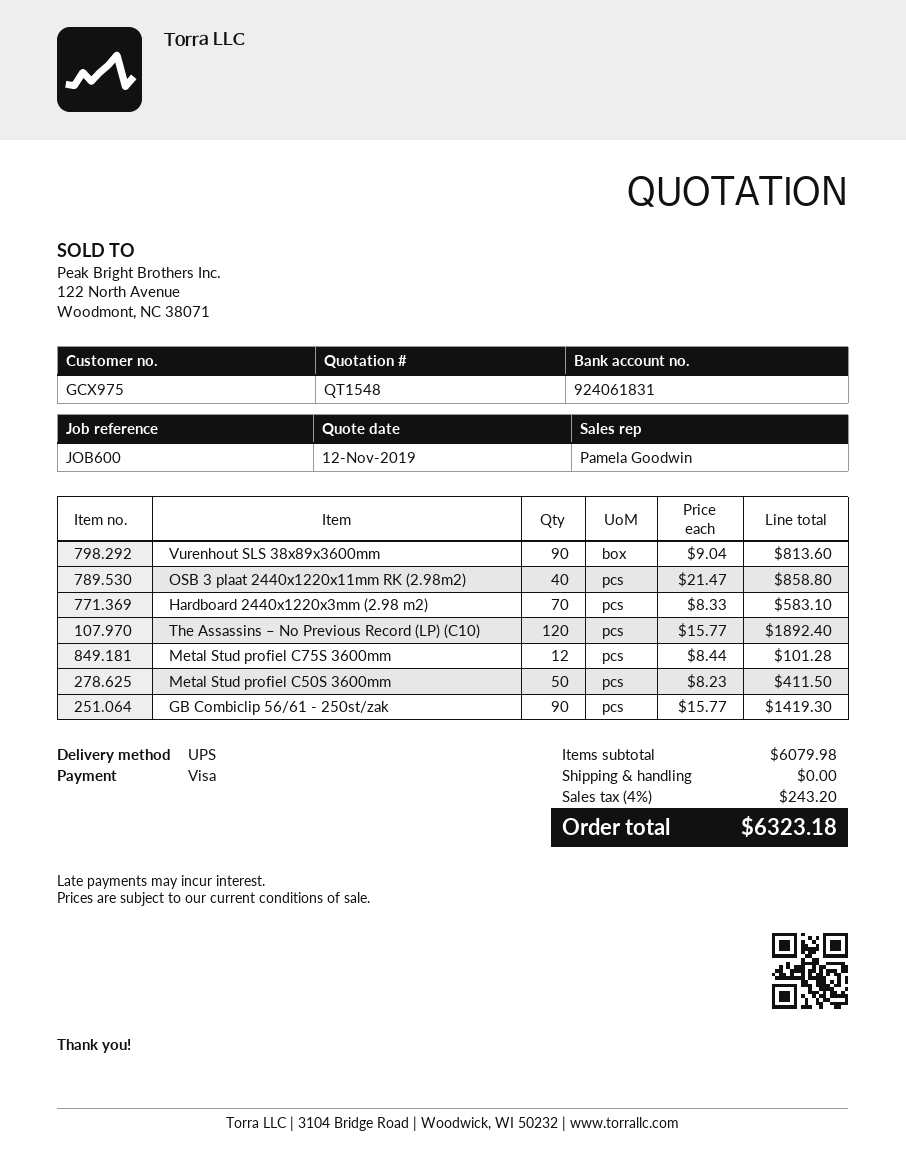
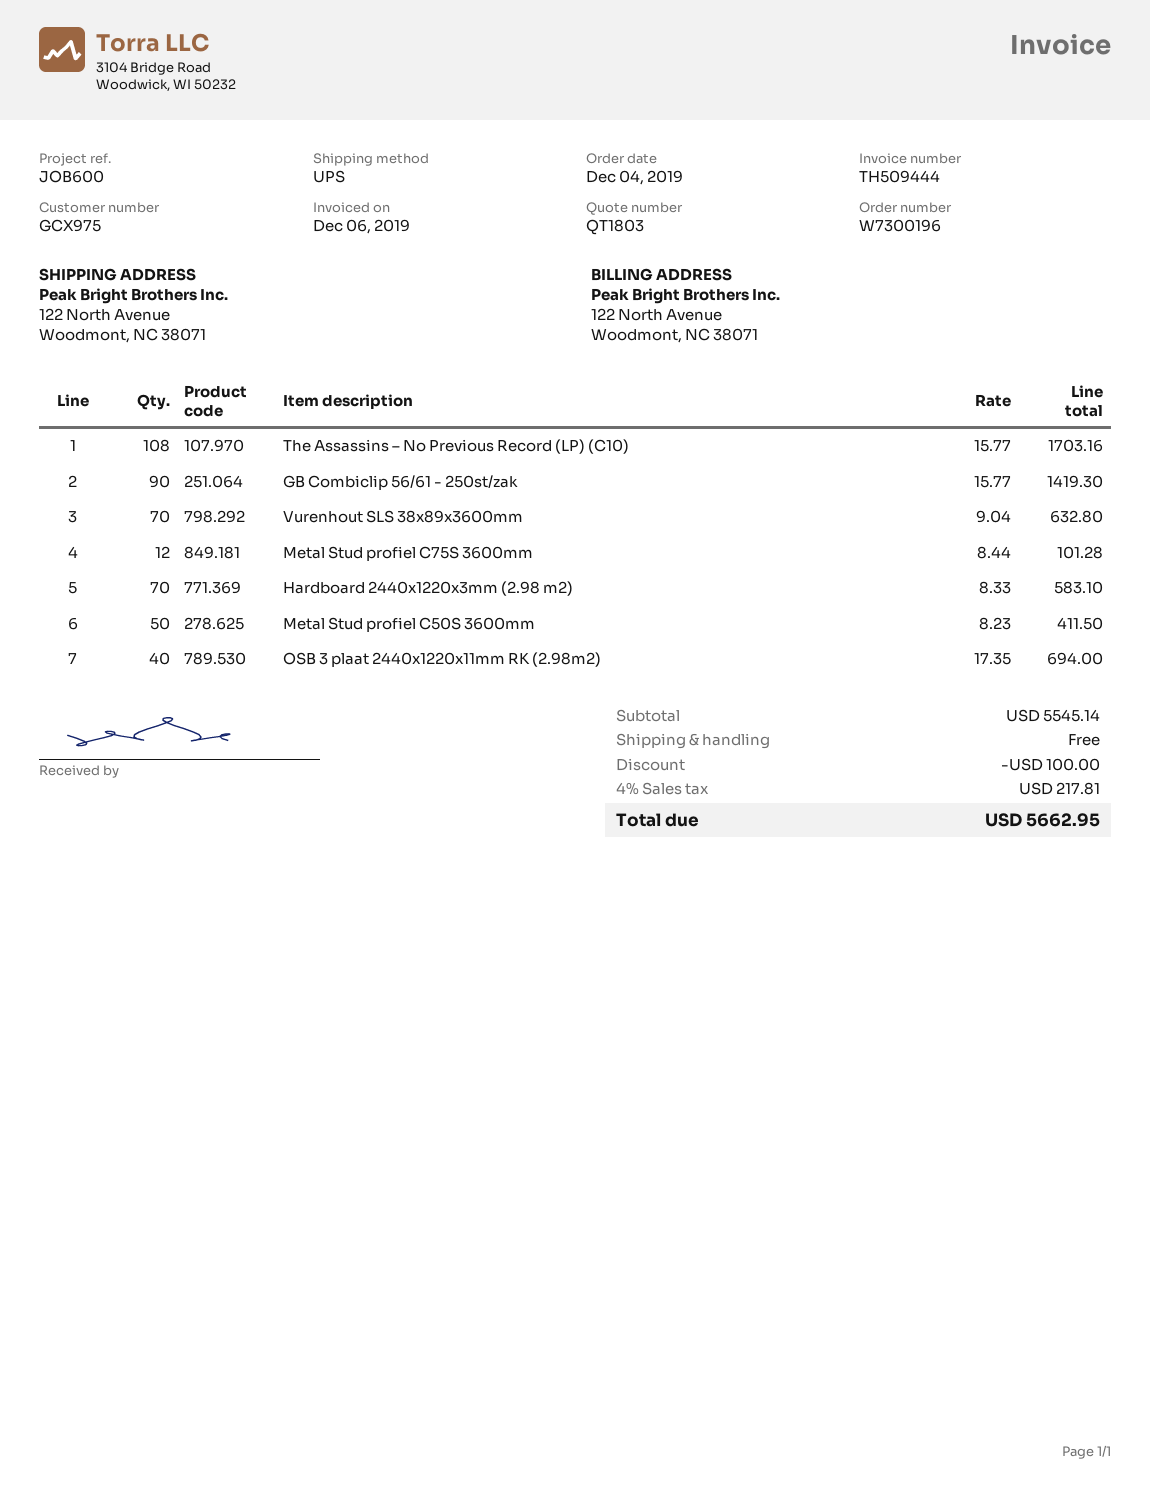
quote number: QT1548 -> QT1803
Vurenhout SLS 38x89x3600mm: 90 x 9.04 = 813.60 -> 70 x 9.04 = 632.80
OSB 3 plaat 2440x1220x11mm RK (2.98m2): 40 x 21.47 = 858.80 -> 40 x 17.35 = 694.00
The Assassins – No Previous Record (LP) (C10): 120 x 15.77 = 1892.40 -> 108 x 15.77 = 1703.16
subtotal: 6079.98 -> 5545.14
discount: none -> 100.00
tax: 4% = 243.20 -> 4% = 217.81
total: 6323.18 -> 5662.95

